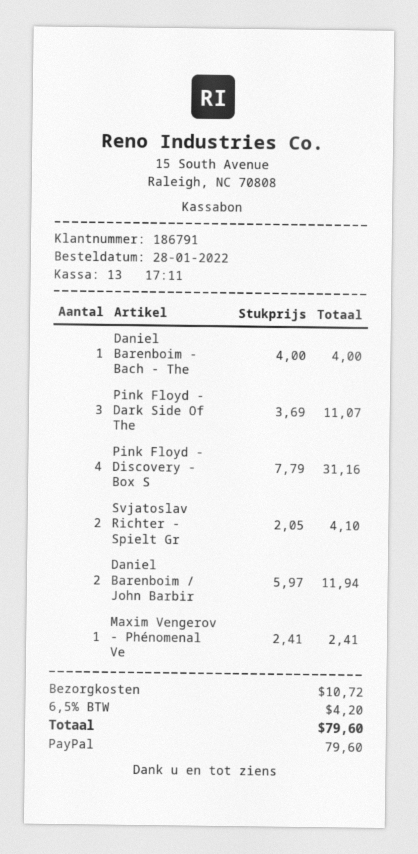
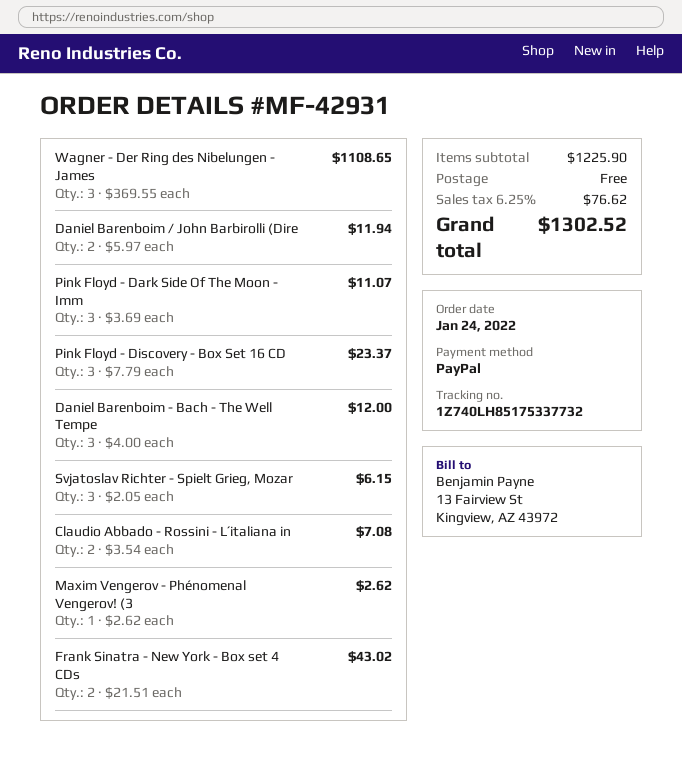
order date: 2022-01-28 -> 2022-01-24
Daniel Barenboim - Bach - The: 1 x 4.00 = 4.00 -> 3 x 4.00 = 12.00
Pink Floyd - Discovery - Box S: 4 x 7.79 = 31.16 -> 3 x 7.79 = 23.37
Svjatoslav Richter - Spielt Gr: 2 x 2.05 = 4.10 -> 3 x 2.05 = 6.15
Maxim Vengerov - Phénomenal Ve: 1 x 2.41 = 2.41 -> 1 x 2.62 = 2.62
Wagner - Der Ring des Nibelungen - James: none -> 3 x 369.55 = 1108.65
Claudio Abbado - Rossini - L´italiana in: none -> 2 x 3.54 = 7.08
Frank Sinatra - New York - Box set 4 CDs: none -> 2 x 21.51 = 43.02
shipping: 10.72 -> 0.00
tax: 6.5% = 4.20 -> 6.25% = 76.62
total: 79.60 -> 1302.52

